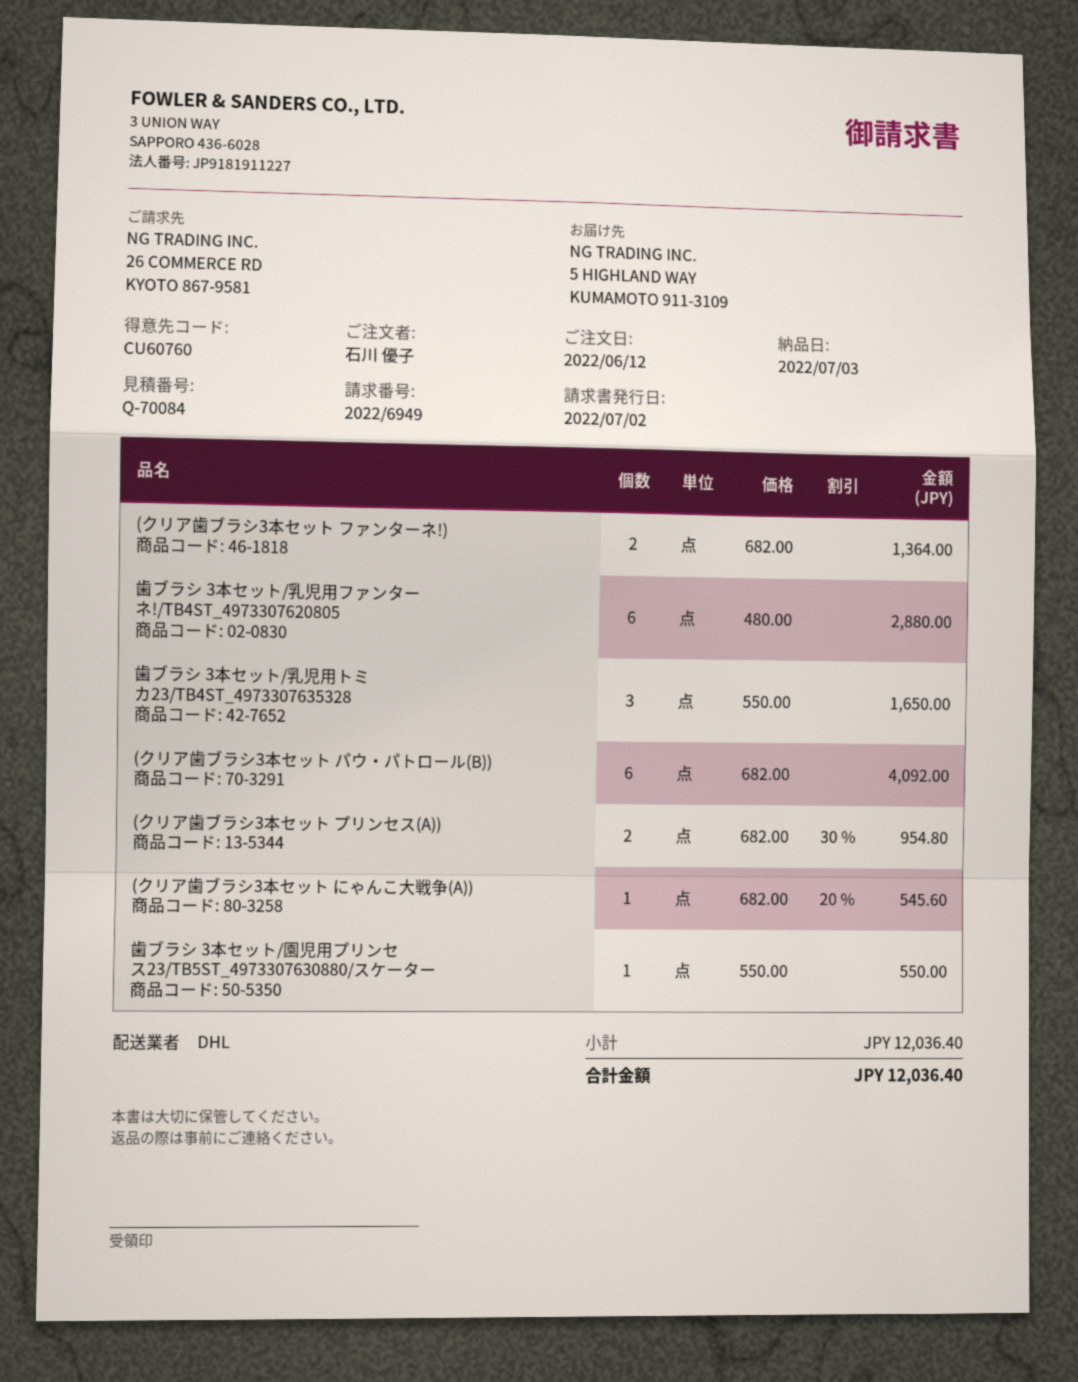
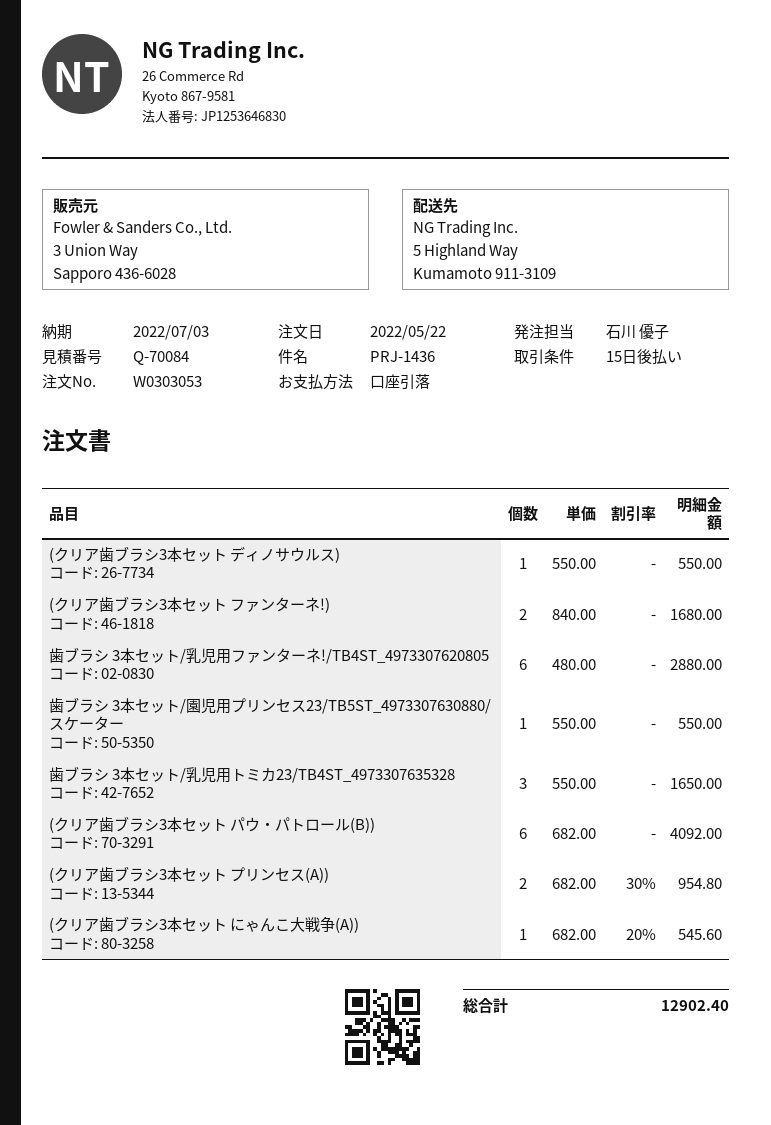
order date: 2022-06-12 -> 2022-05-22
(クリア歯ブラシ3本セット ファンターネ!): 2 x 682.00 = 1364.00 -> 2 x 840.00 = 1680.00
(クリア歯ブラシ3本セット ディノサウルス): none -> 1 x 550.00 = 550.00
total: 12036.40 -> 12902.40

